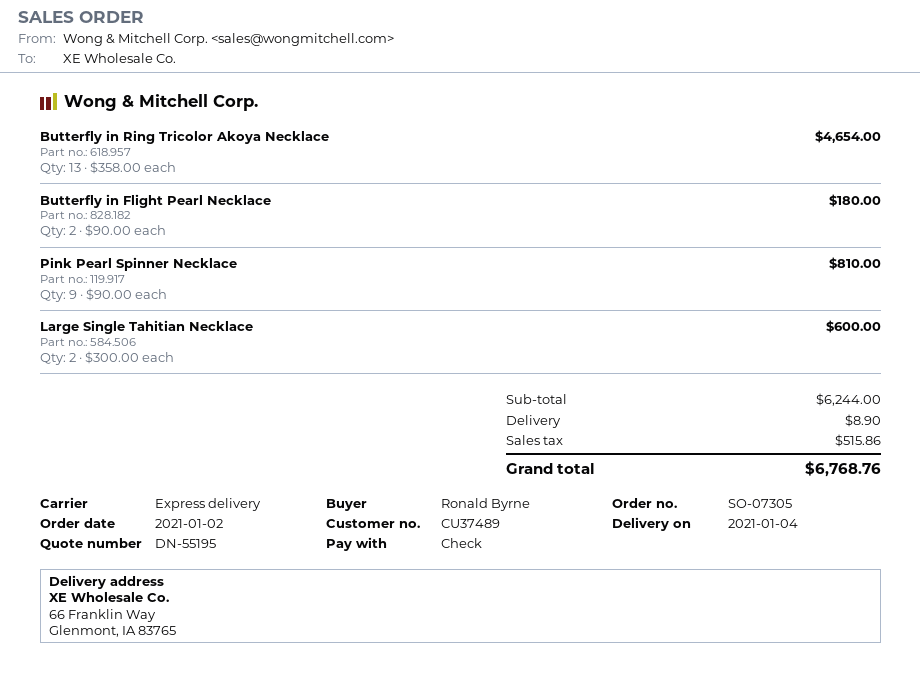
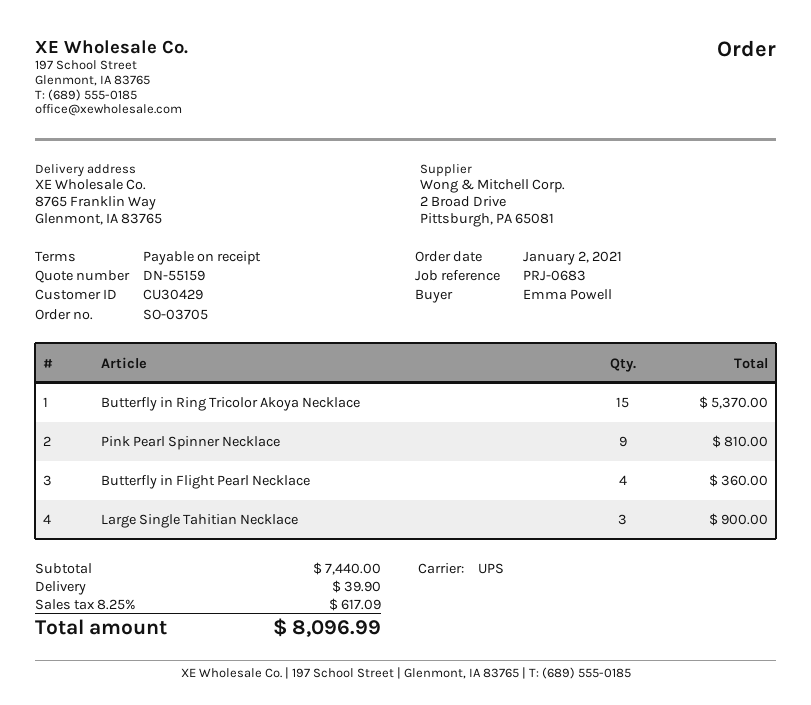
quote number: DN-55195 -> DN-55159
order number: SO-07305 -> SO-03705
customer number: CU37489 -> CU30429
ordered by: Ronald Byrne -> Emma Powell
shipping method: express -> UPS
ship to: 66 Franklin Way, Glenmont, IA 83765 -> 8765 Franklin Way, Glenmont, IA 83765
Butterfly in Ring Tricolor Akoya Necklace: 13 for 4654.00 -> 15 for 5370.00
Butterfly in Flight Pearl Necklace: 2 for 180.00 -> 4 for 360.00
Large Single Tahitian Necklace: 2 for 600.00 -> 3 for 900.00
subtotal: 6244.00 -> 7440.00
shipping: 8.90 -> 39.90
tax: 515.86 -> 617.09
total: 6768.76 -> 8096.99

